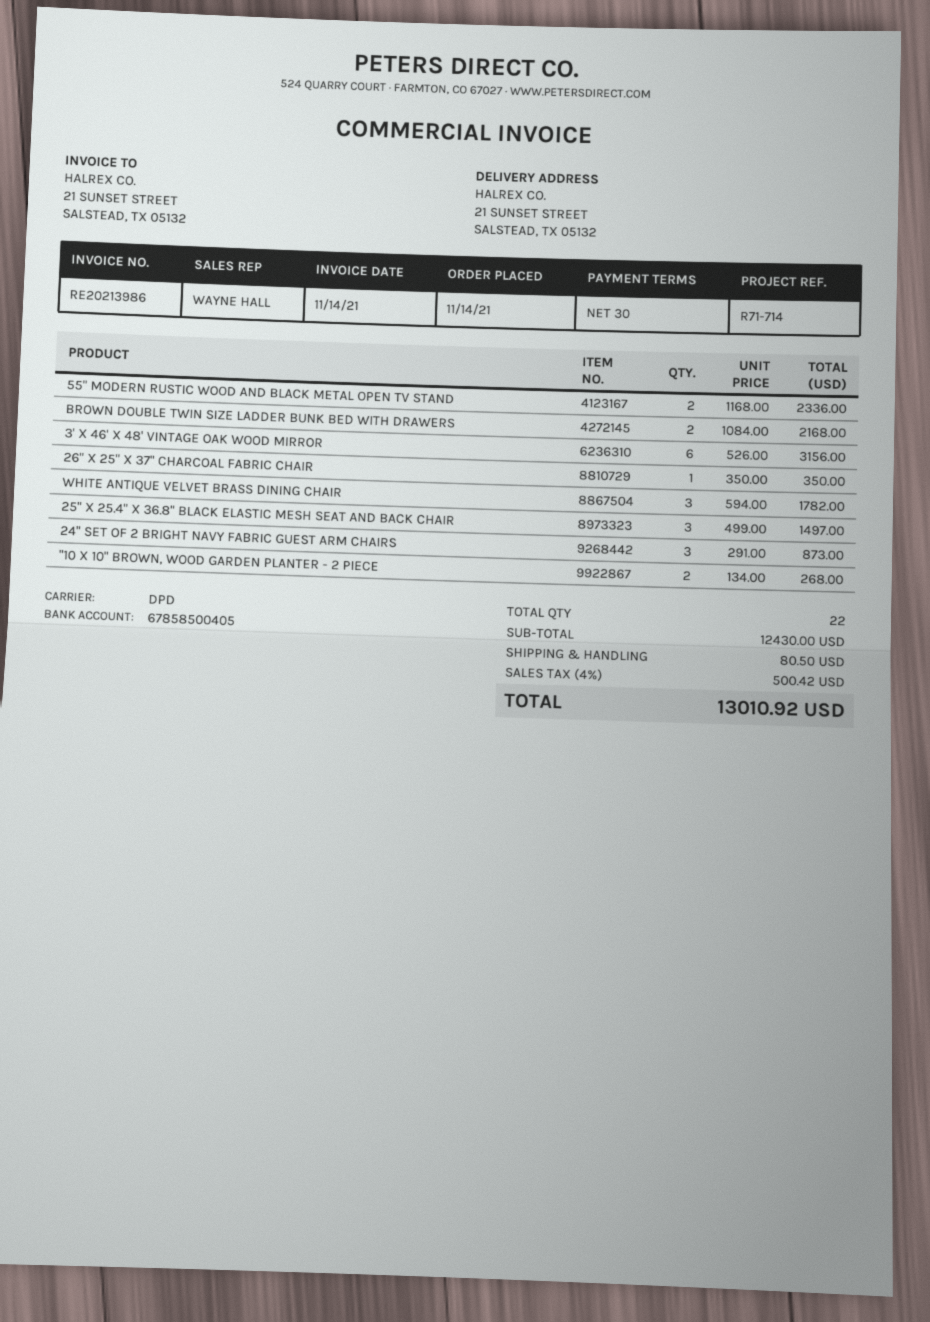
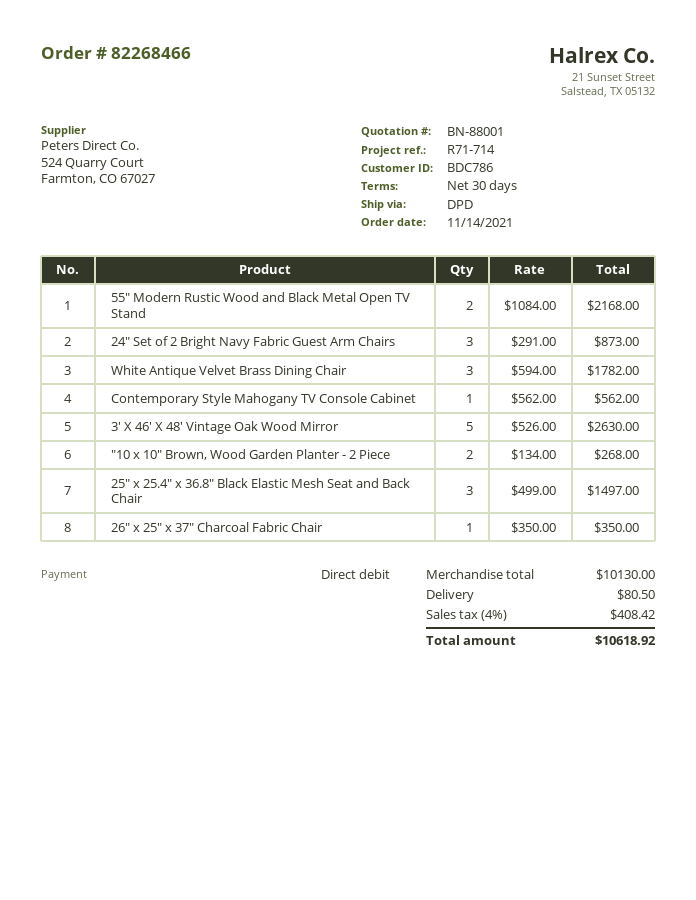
55" MODERN RUSTIC WOOD AND BLACK METAL OPEN TV STAND: 2 x 1168.00 = 2336.00 -> 2 x 1084.00 = 2168.00
BROWN DOUBLE TWIN SIZE LADDER BUNK BED WITH DRAWERS: 2 x 1084.00 = 2168.00 -> none
3' X 46' X 48' VINTAGE OAK WOOD MIRROR: 6 x 526.00 = 3156.00 -> 5 x 526.00 = 2630.00
Contemporary Style Mahogany TV Console Cabinet: none -> 1 x 562.00 = 562.00
subtotal: 12430.00 -> 10130.00
tax: 4% = 500.42 -> 4% = 408.42
total: 13010.92 -> 10618.92

